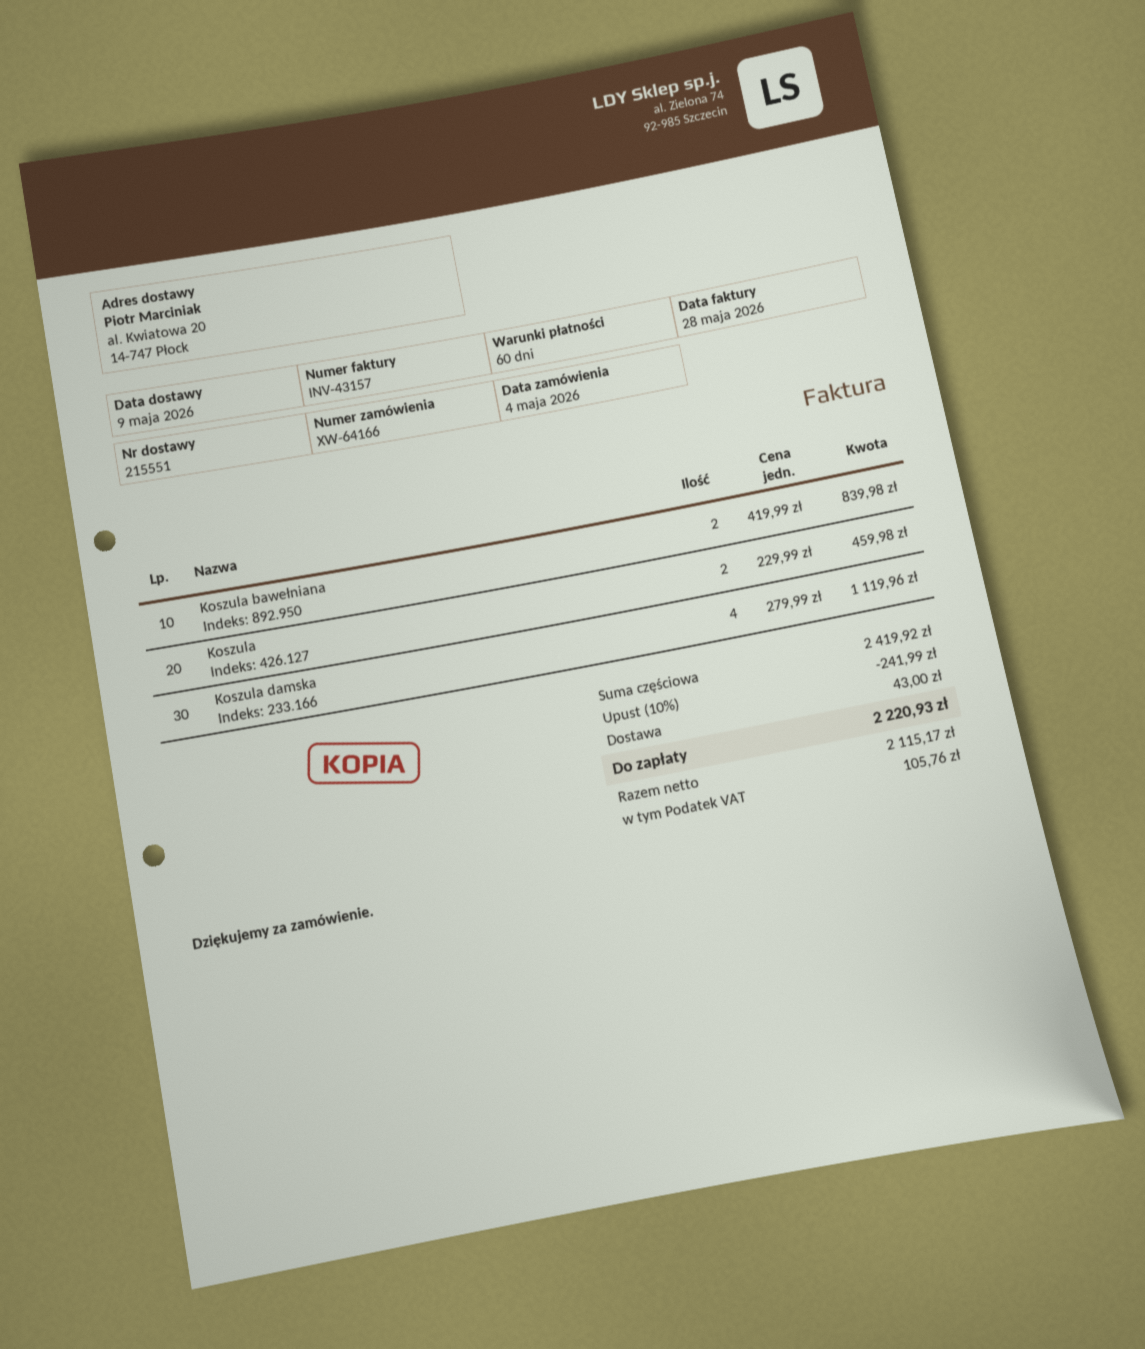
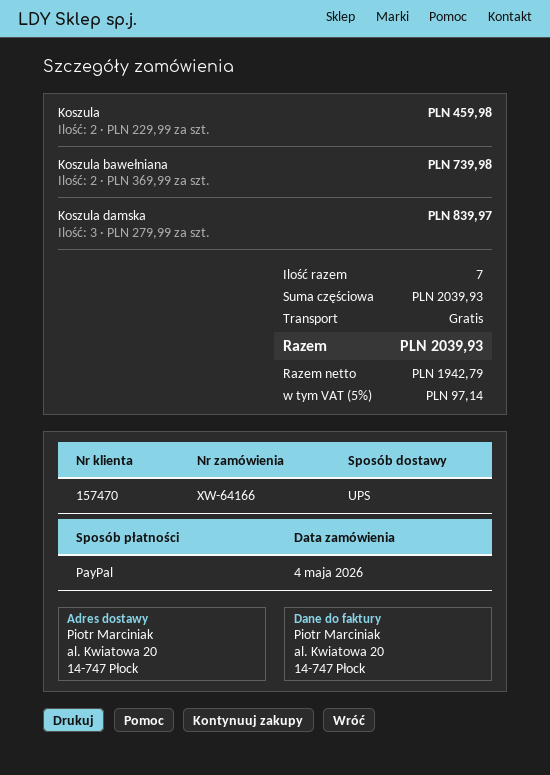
Koszula bawełniana: 2 x 419.99 = 839.98 -> 2 x 369.99 = 739.98
Koszula damska: 4 x 279.99 = 1119.96 -> 3 x 279.99 = 839.97
subtotal: 2419.92 -> 2039.93
discount: 10% = 241.99 -> none
shipping: 43.00 -> 0.00
net: 2115.17 -> 1942.79
tax: 105.76 -> 97.14
total: 2220.93 -> 2039.93

